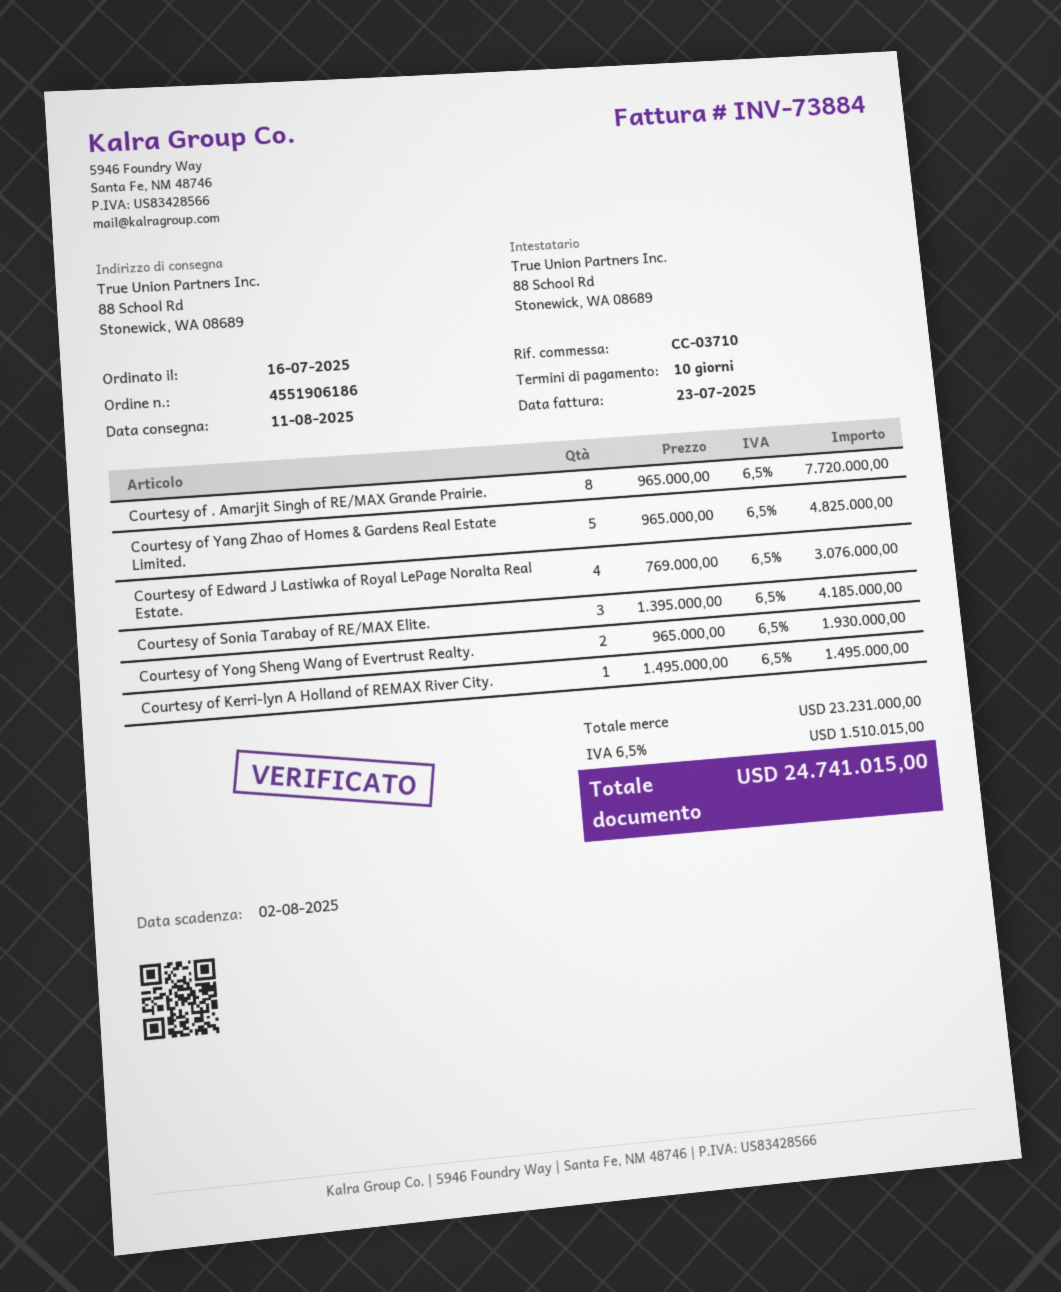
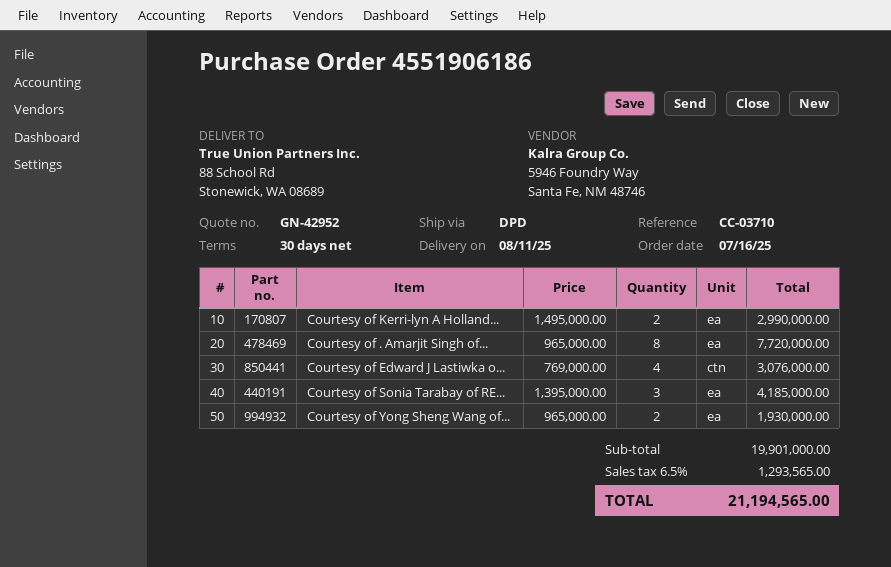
payment terms: 10 days -> 30 days
Courtesy of Yang Zhao of Homes & Gardens Real Estate Limited.: 5 x 965000.00 = 4825000.00 -> none
Courtesy of Kerri-lyn A Holland of REMAX River City.: 1 x 1495000.00 = 1495000.00 -> 2 x 1495000.00 = 2990000.00
subtotal: 23231000.00 -> 19901000.00
tax: 6.5% = 1510015.00 -> 6.5% = 1293565.00
total: 24741015.00 -> 21194565.00

